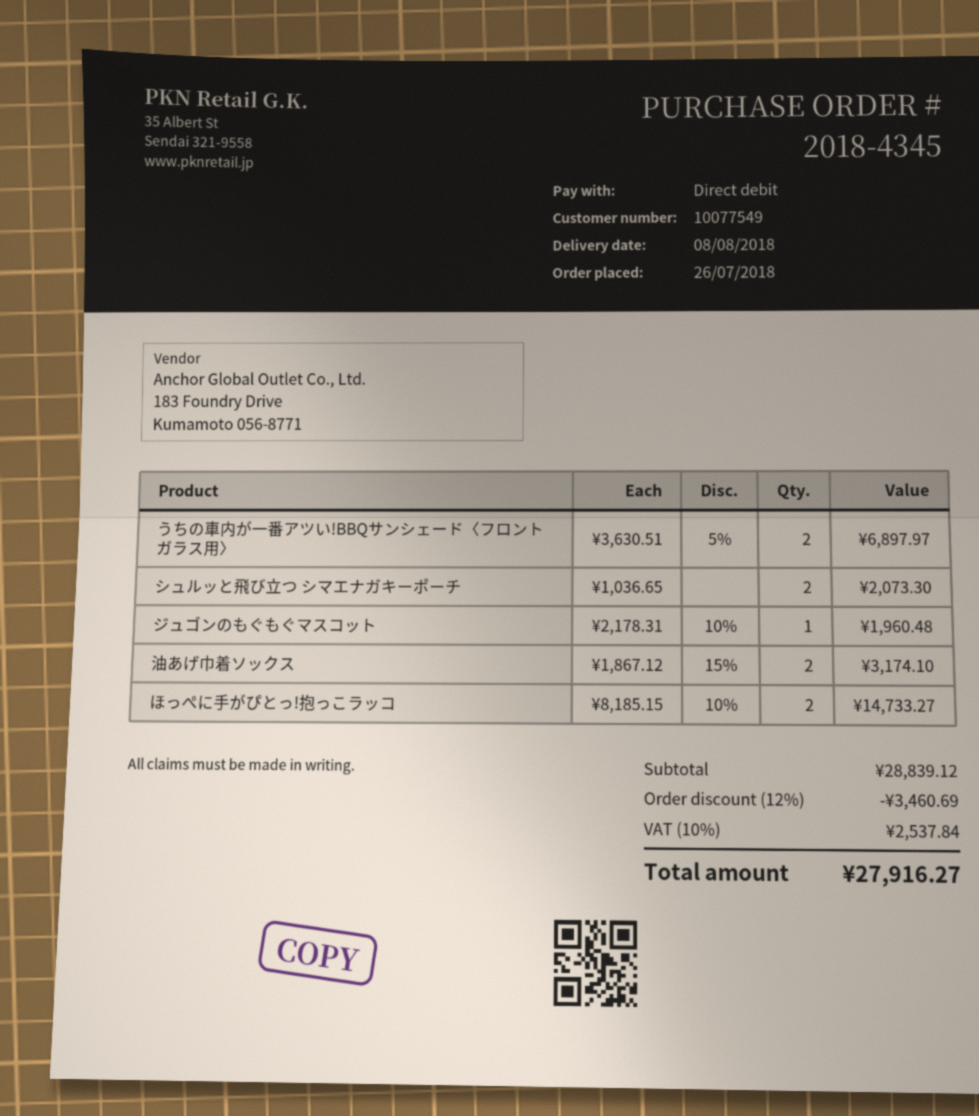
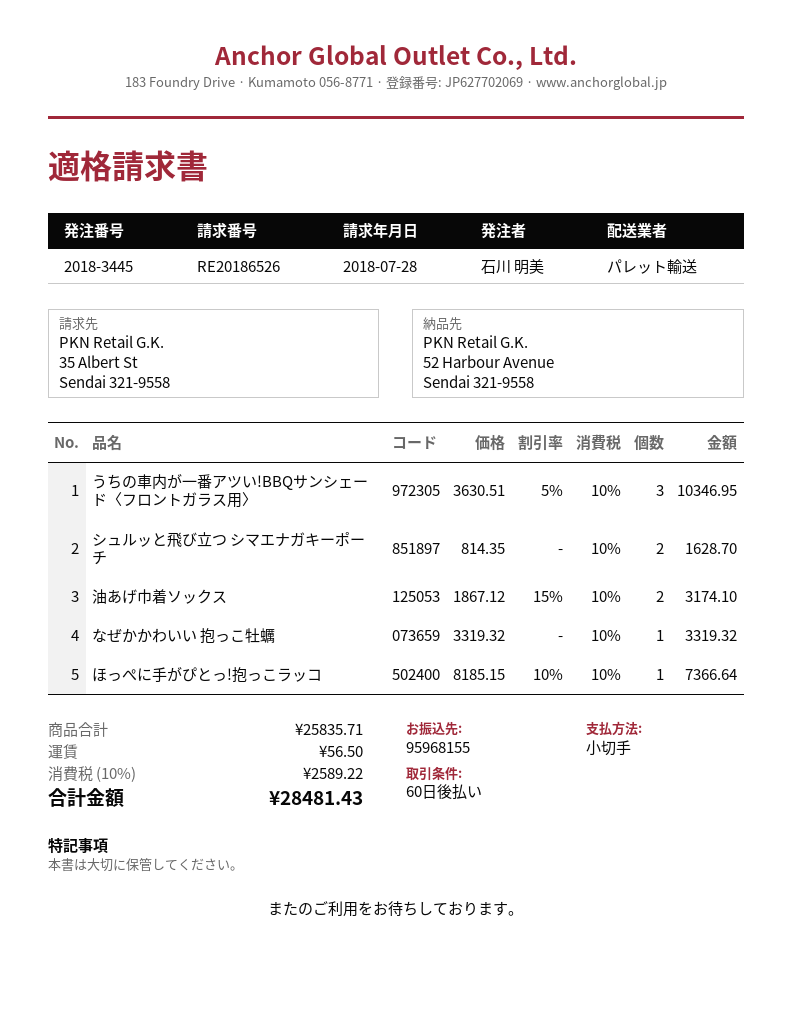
order number: 2018-4345 -> 2018-3445
payment method: direct debit -> cheque
うちの車内が一番アツい!BBQサンシェード〈フロントガラス用〉: 2 x 3630.51 - 5% = 6897.97 -> 3 x 3630.51 - 5% = 10346.95
シュルッと飛び立つ シマエナガキーポーチ: 2 x 1036.65 = 2073.30 -> 2 x 814.35 = 1628.70
ジュゴンのもぐもぐマスコット: 1 x 2178.31 - 10% = 1960.48 -> none
ほっぺに手がぴとっ!抱っこラッコ: 2 x 8185.15 - 10% = 14733.27 -> 1 x 8185.15 - 10% = 7366.64
なぜかかわいい 抱っこ牡蠣: none -> 1 x 3319.32 = 3319.32
subtotal: 28839.12 -> 25835.71
discount: 12% = 3460.69 -> none
shipping: none -> 56.50
tax: 10% = 2537.84 -> 10% = 2589.22
total: 27916.27 -> 28481.43

